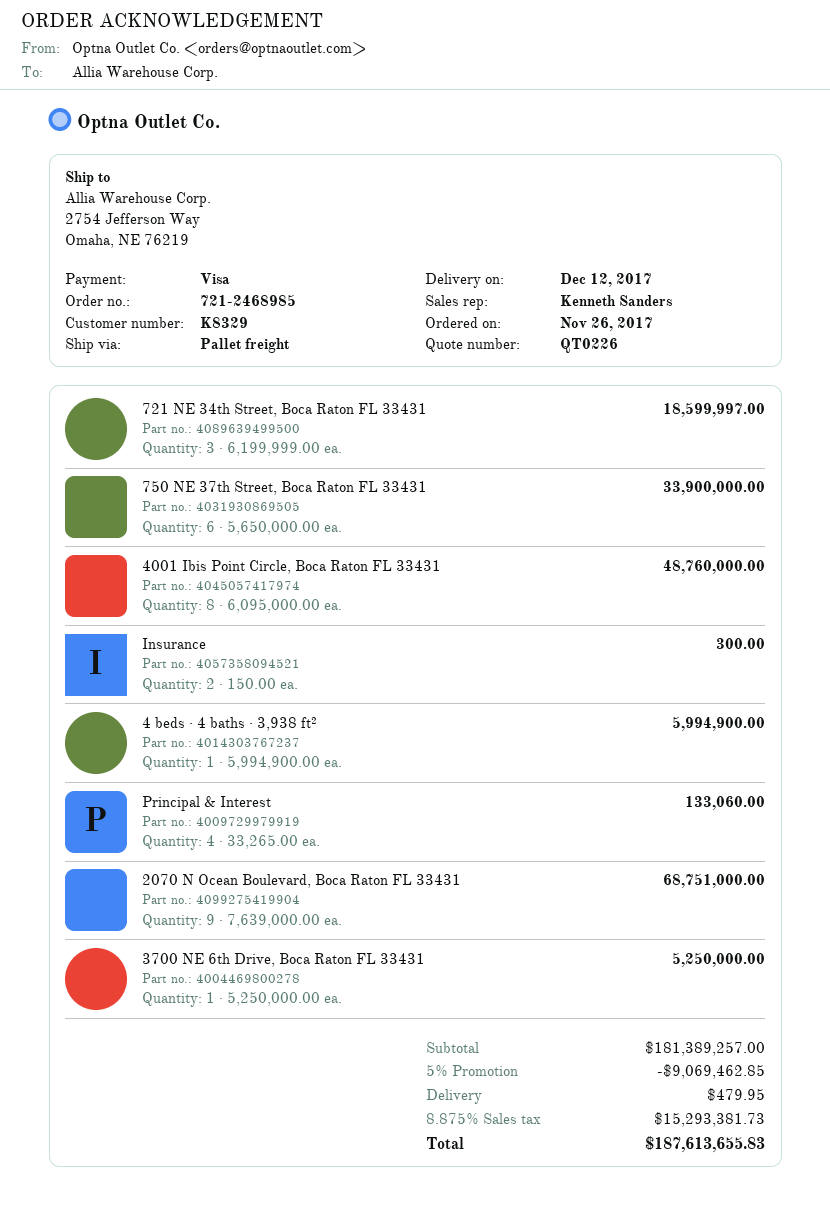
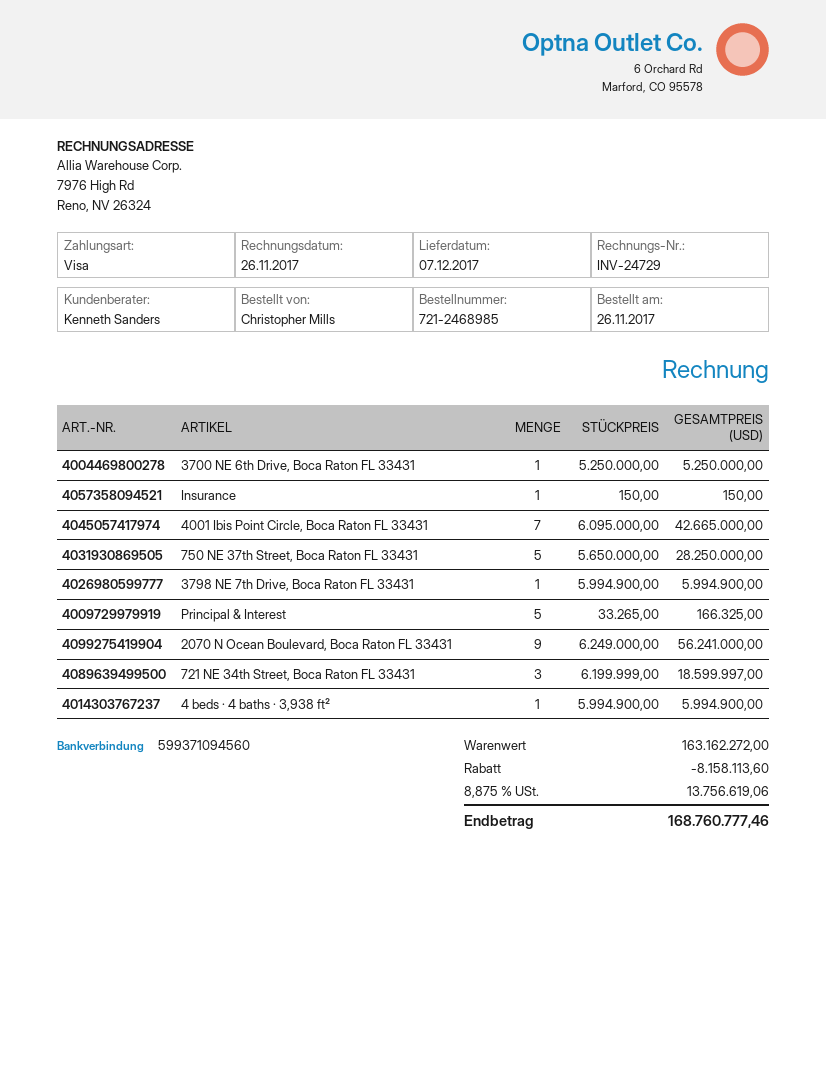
delivery date: 2017-12-12 -> 2017-12-07
750 NE 37th Street, Boca Raton FL 33431: 6 x 5650000.00 = 33900000.00 -> 5 x 5650000.00 = 28250000.00
4001 Ibis Point Circle, Boca Raton FL 33431: 8 x 6095000.00 = 48760000.00 -> 7 x 6095000.00 = 42665000.00
Insurance: 2 x 150.00 = 300.00 -> 1 x 150.00 = 150.00
Principal & Interest: 4 x 33265.00 = 133060.00 -> 5 x 33265.00 = 166325.00
2070 N Ocean Boulevard, Boca Raton FL 33431: 9 x 7639000.00 = 68751000.00 -> 9 x 6249000.00 = 56241000.00
3798 NE 7th Drive, Boca Raton FL 33431: none -> 1 x 5994900.00 = 5994900.00
subtotal: 181389257.00 -> 163162272.00
discount: 9069462.85 -> 8158113.60
shipping: 479.95 -> none
tax: 8.875% = 15293381.73 -> 8.875% = 13756619.06
total: 187613655.83 -> 168760777.46

